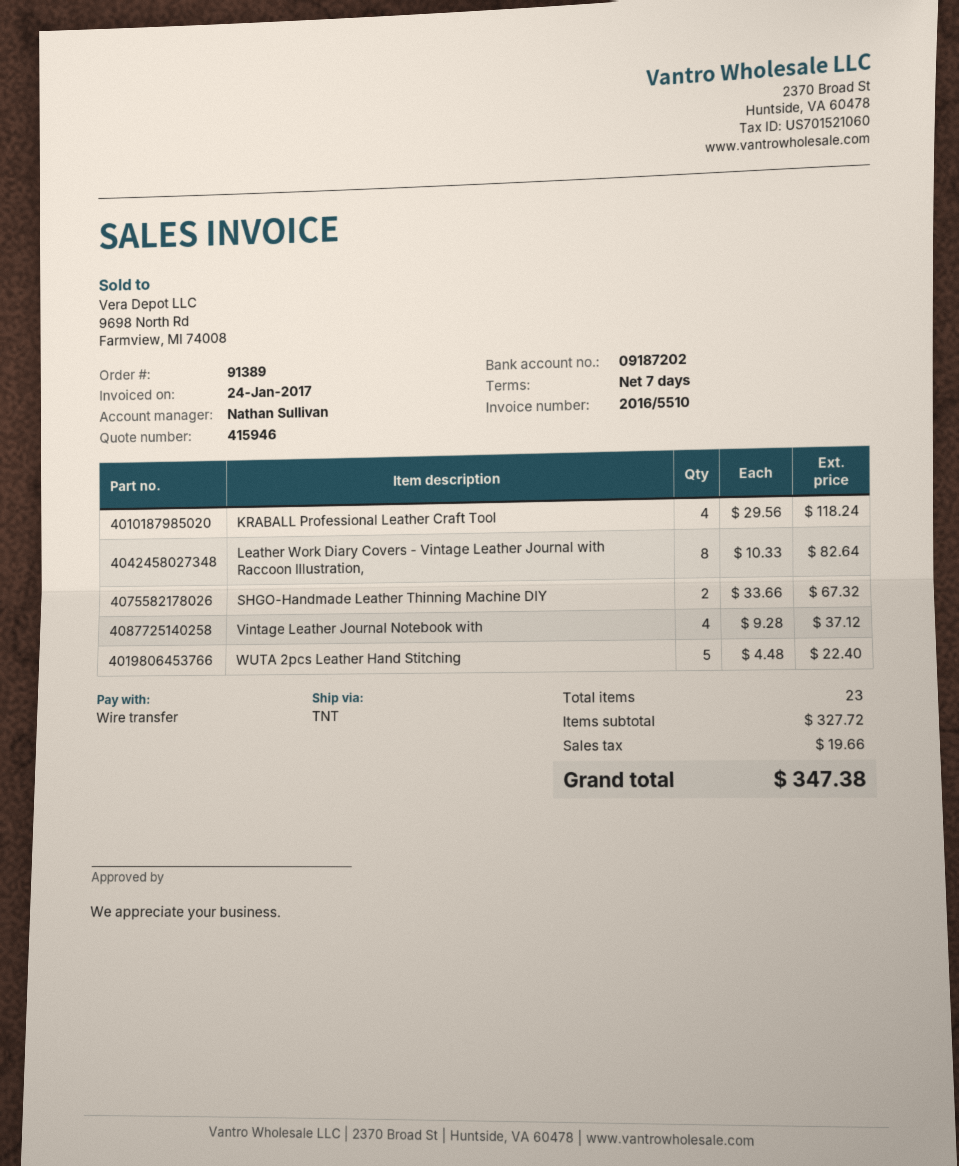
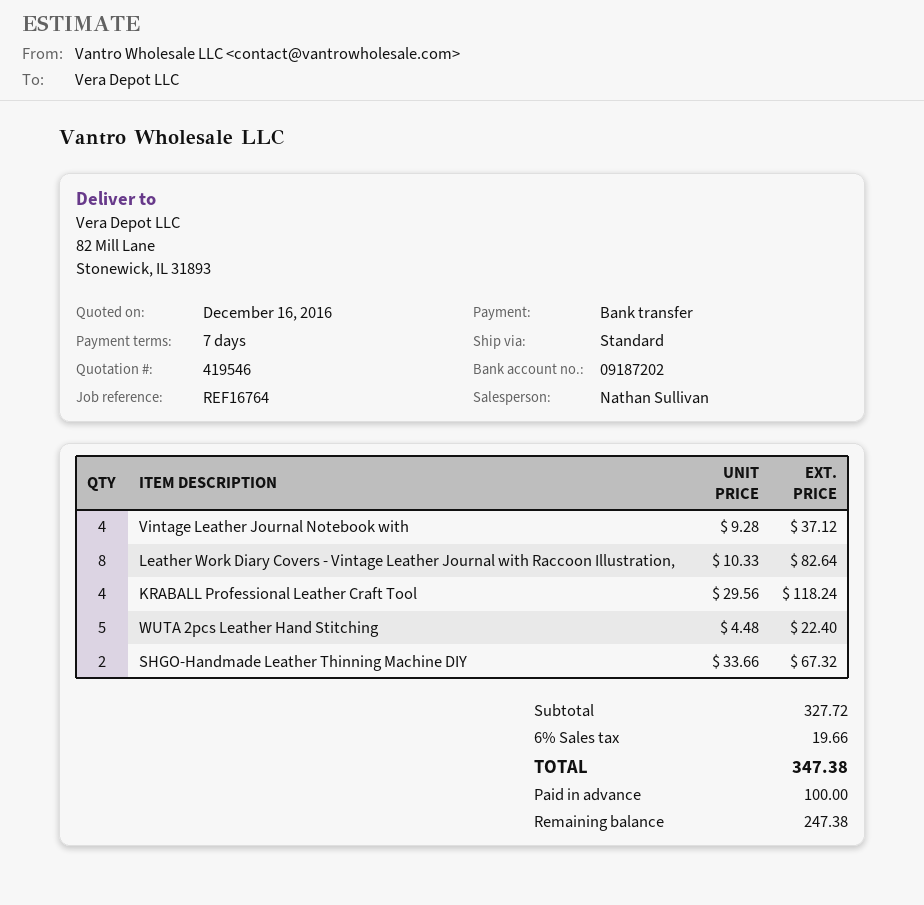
quote number: 415946 -> 419546
shipping method: TNT -> standard

